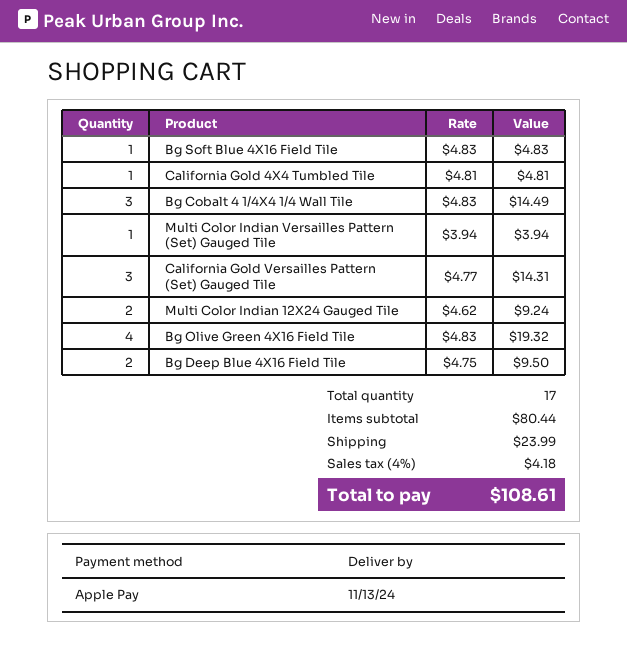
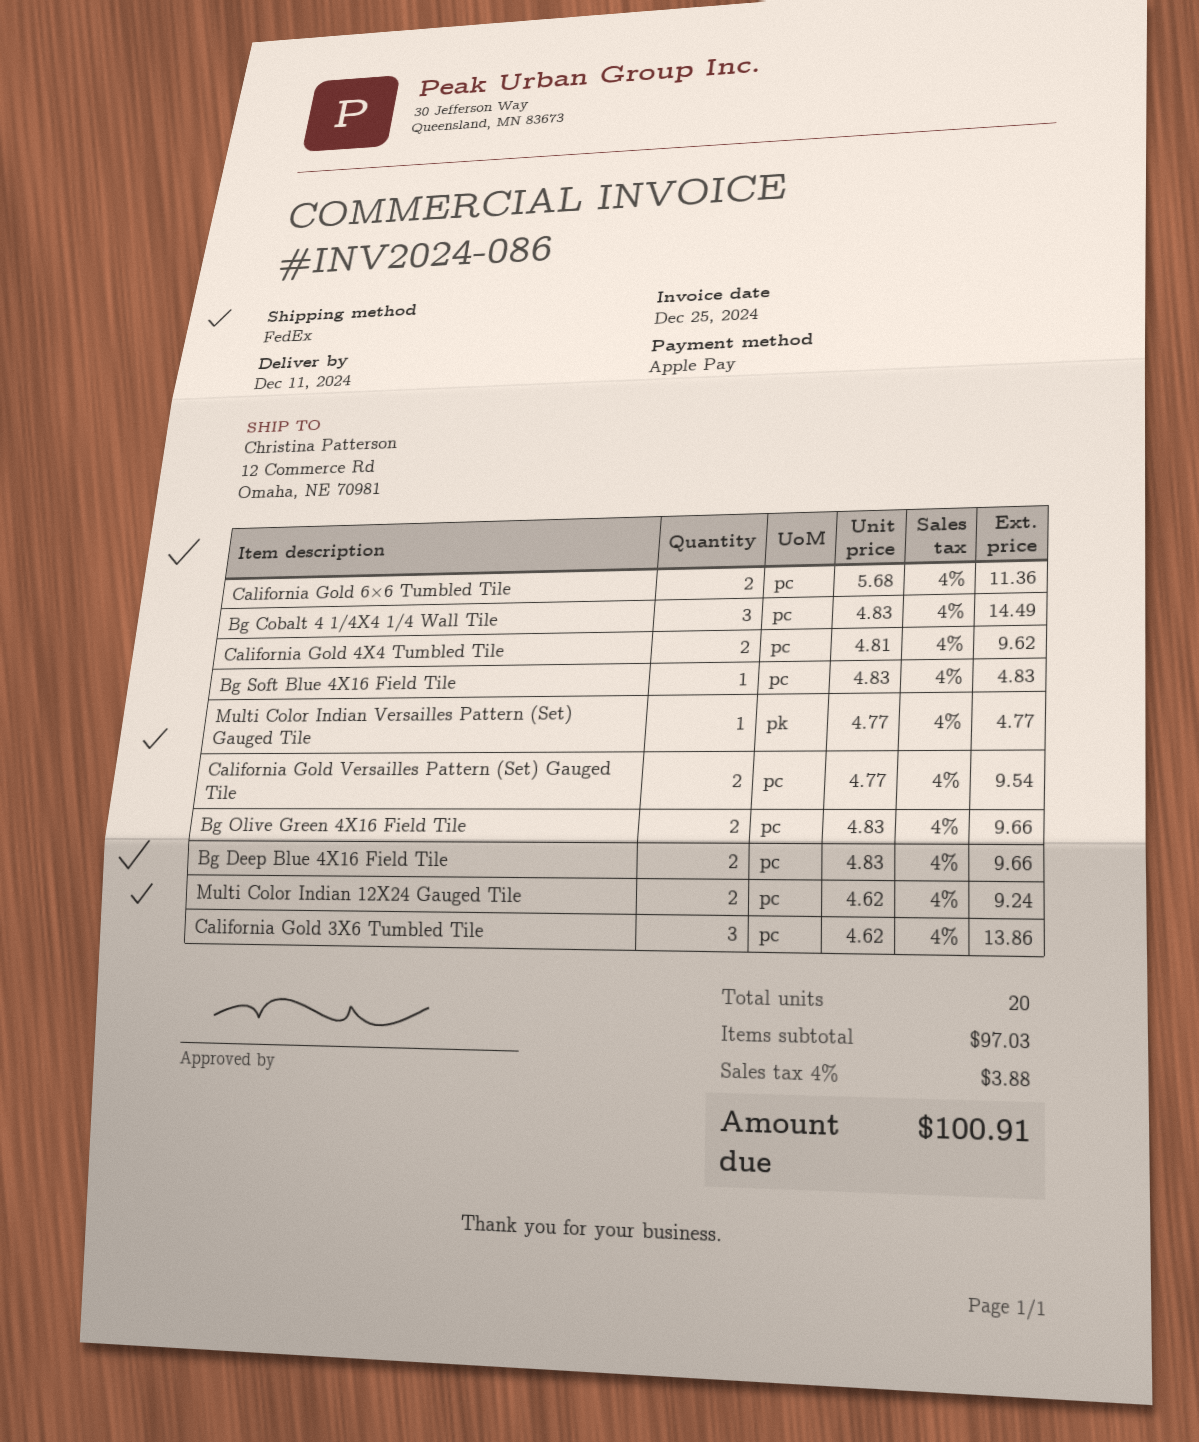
delivery date: 2024-11-13 -> 2024-12-11
California Gold 4X4 Tumbled Tile: 1 x 4.81 = 4.81 -> 2 x 4.81 = 9.62
Multi Color Indian Versailles Pattern (Set) Gauged Tile: 1 x 3.94 = 3.94 -> 1 x 4.77 = 4.77
California Gold Versailles Pattern (Set) Gauged Tile: 3 x 4.77 = 14.31 -> 2 x 4.77 = 9.54
Bg Olive Green 4X16 Field Tile: 4 x 4.83 = 19.32 -> 2 x 4.83 = 9.66
Bg Deep Blue 4X16 Field Tile: 2 x 4.75 = 9.50 -> 2 x 4.83 = 9.66
California Gold 6×6 Tumbled Tile: none -> 2 x 5.68 = 11.36
California Gold 3X6 Tumbled Tile: none -> 3 x 4.62 = 13.86
total quantity: 17 -> 20
subtotal: 80.44 -> 97.03
shipping: 23.99 -> none
tax: 4% = 4.18 -> 4% = 3.88
total: 108.61 -> 100.91

